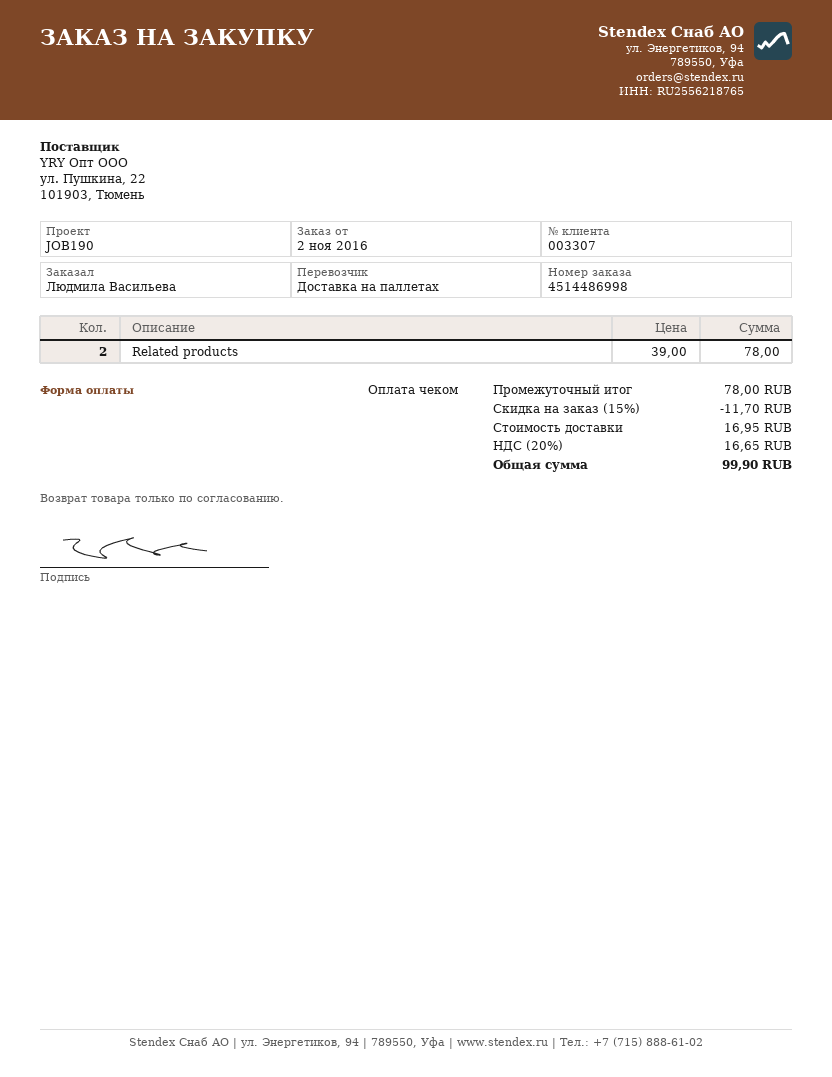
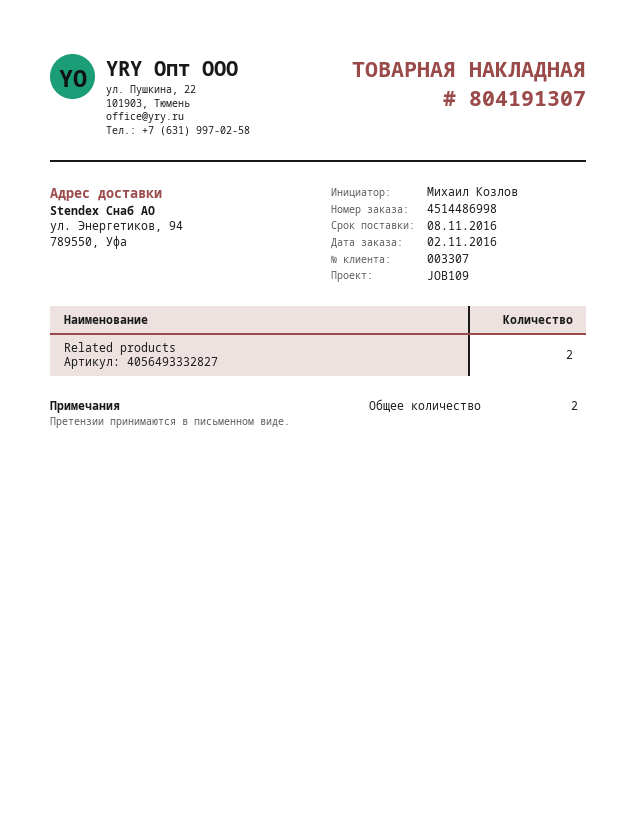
reference: JOB190 -> JOB109
ordered by: Людмила Васильева -> Михаил Козлов

